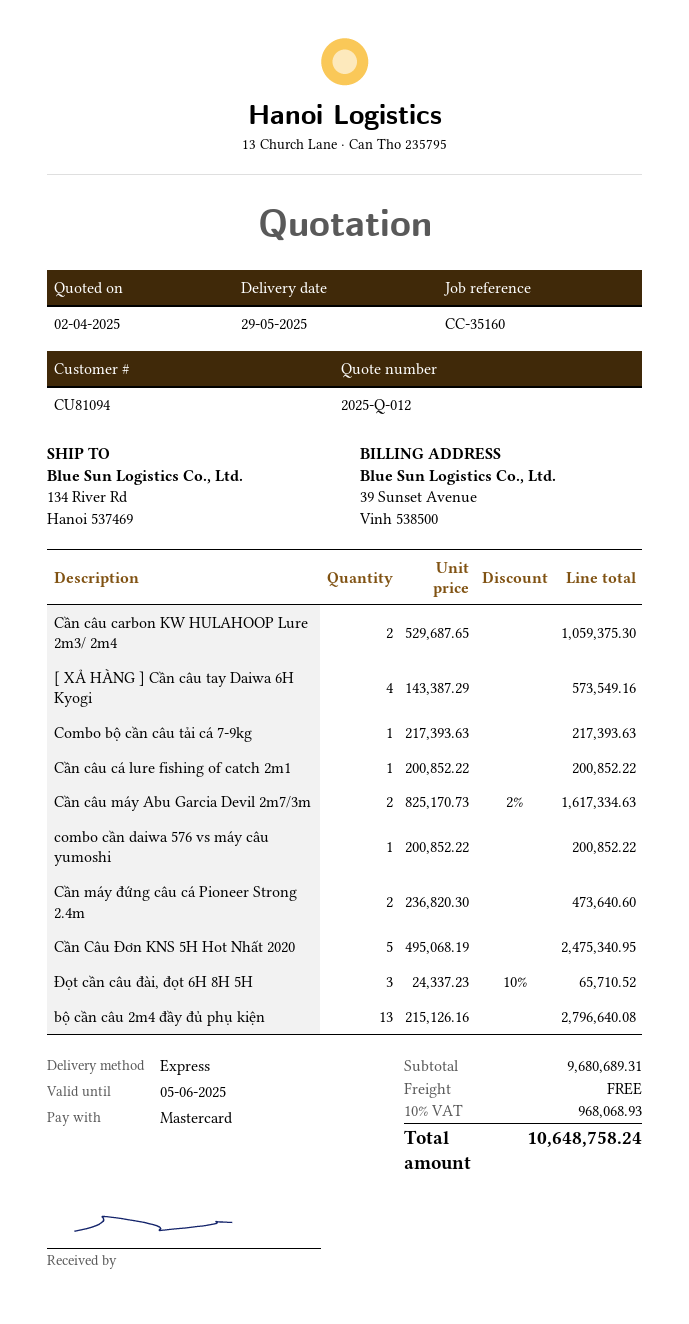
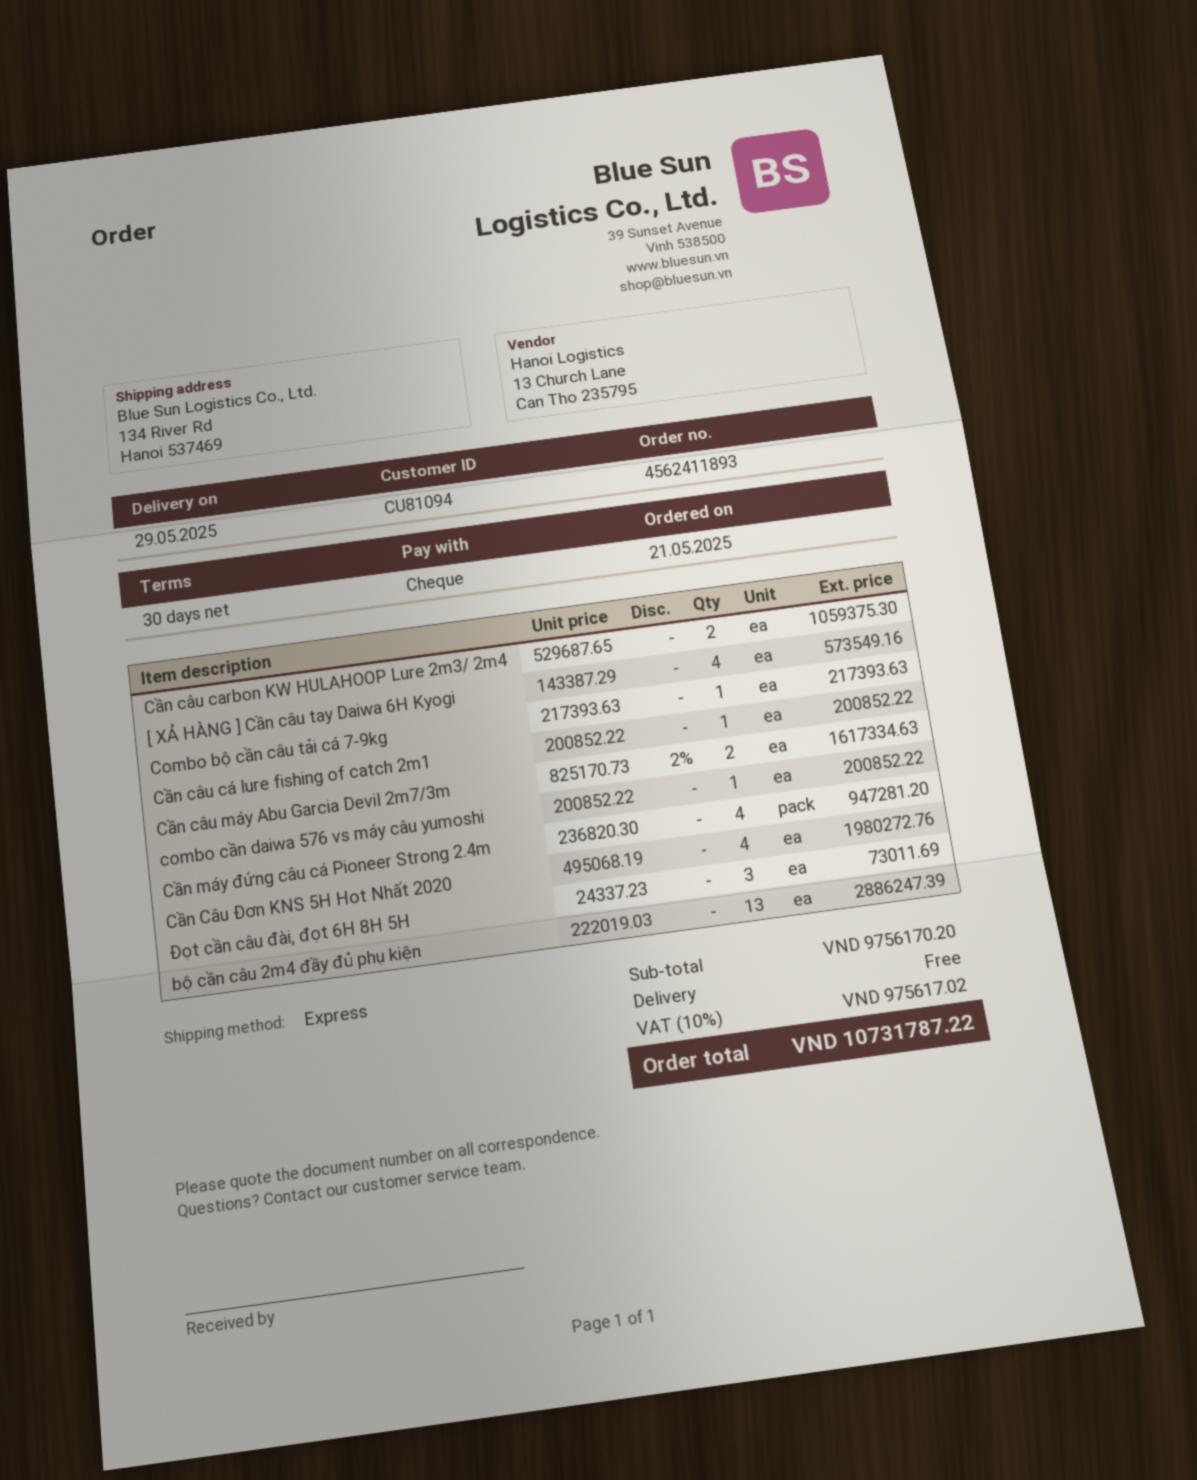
payment method: Mastercard -> cheque
Cần máy đứng câu cá Pioneer Strong 2.4m: 2 x 236820.30 = 473640.60 -> 4 x 236820.30 = 947281.20
Cần Câu Đơn KNS 5H Hot Nhất 2020: 5 x 495068.19 = 2475340.95 -> 4 x 495068.19 = 1980272.76
Đọt cần câu đài, đọt 6H 8H 5H: 3 x 24337.23 - 10% = 65710.52 -> 3 x 24337.23 = 73011.69
bộ cần câu 2m4 đầy đủ phụ kiện: 13 x 215126.16 = 2796640.08 -> 13 x 222019.03 = 2886247.39
subtotal: 9680689.31 -> 9756170.20
tax: 10% = 968068.93 -> 10% = 975617.02
total: 10648758.24 -> 10731787.22

